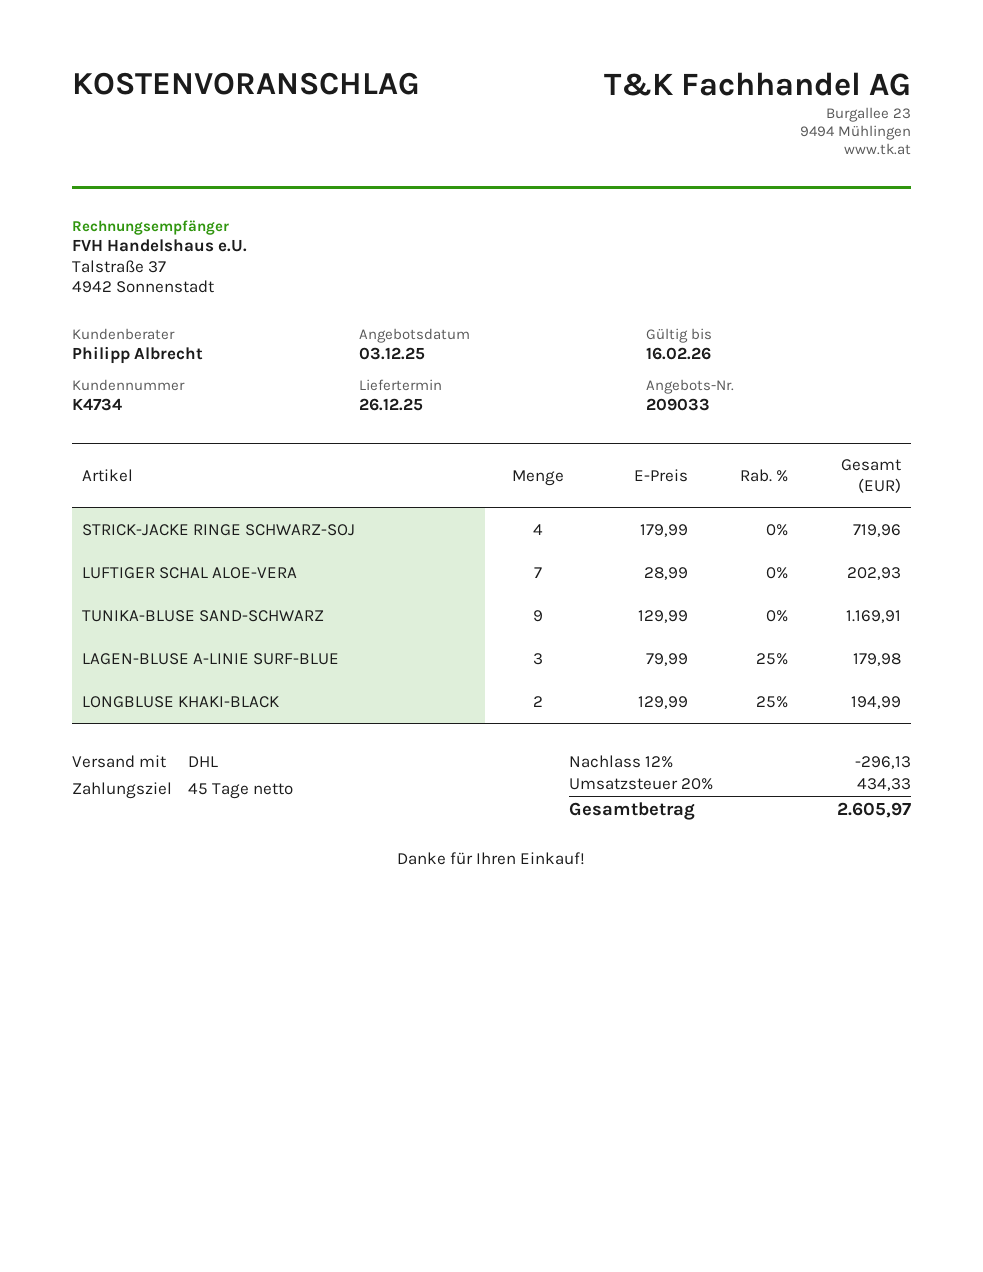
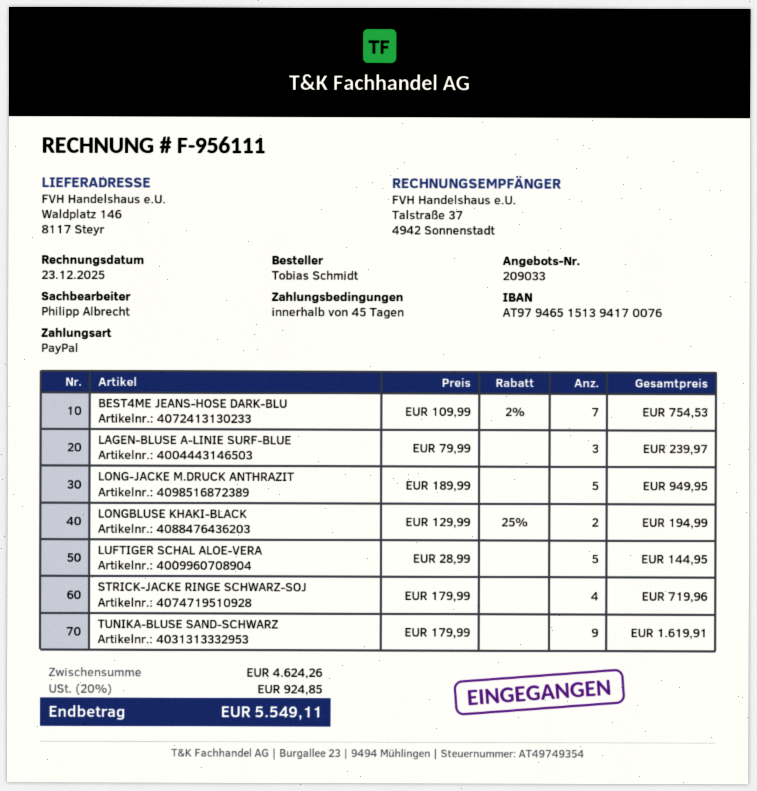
LUFTIGER SCHAL ALOE-VERA: 7 x 28.99 = 202.93 -> 5 x 28.99 = 144.95
TUNIKA-BLUSE SAND-SCHWARZ: 9 x 129.99 = 1169.91 -> 9 x 179.99 = 1619.91
LAGEN-BLUSE A-LINIE SURF-BLUE: 3 x 79.99 - 25% = 179.98 -> 3 x 79.99 = 239.97
BEST4ME JEANS-HOSE DARK-BLU: none -> 7 x 109.99 - 2% = 754.53
LONG-JACKE M.DRUCK ANTHRAZIT: none -> 5 x 189.99 = 949.95
discount: 12% = 296.13 -> none
tax: 20% = 434.33 -> 20% = 924.85
total: 2605.97 -> 5549.11

